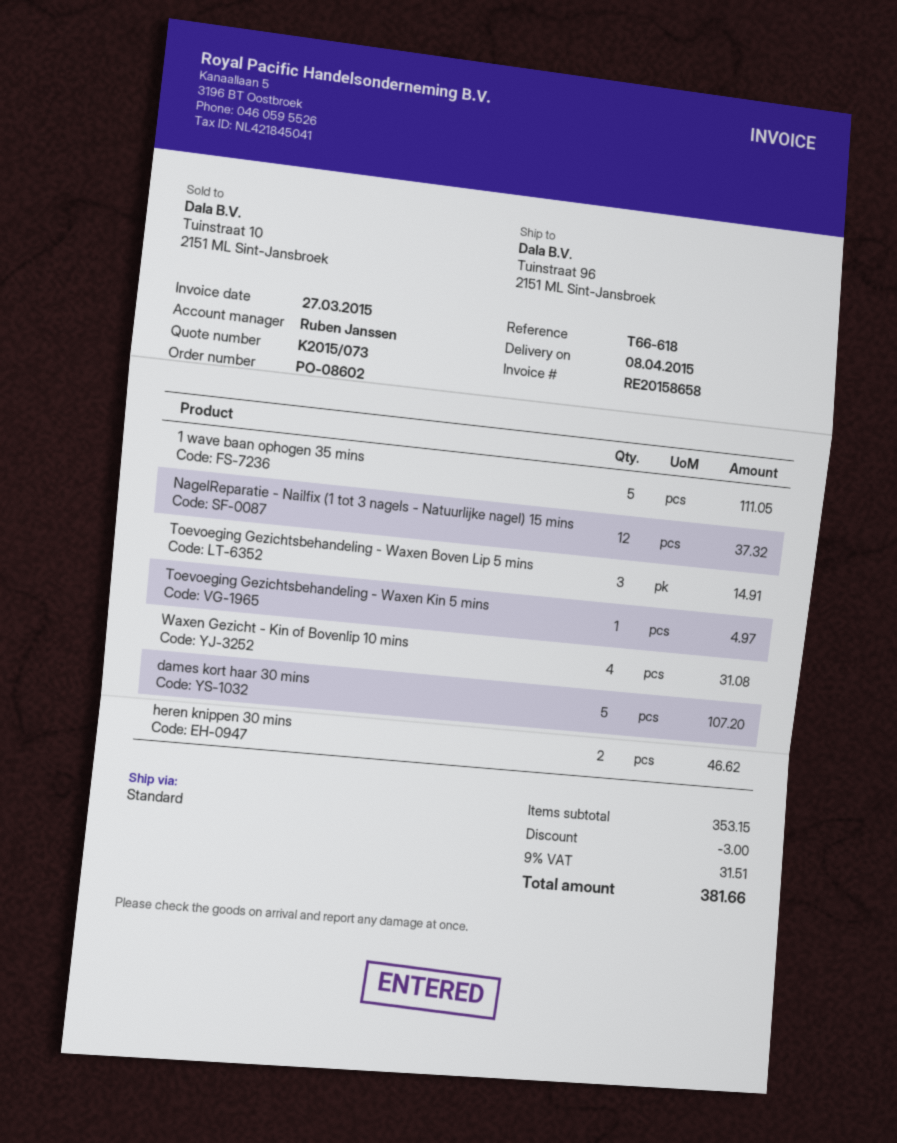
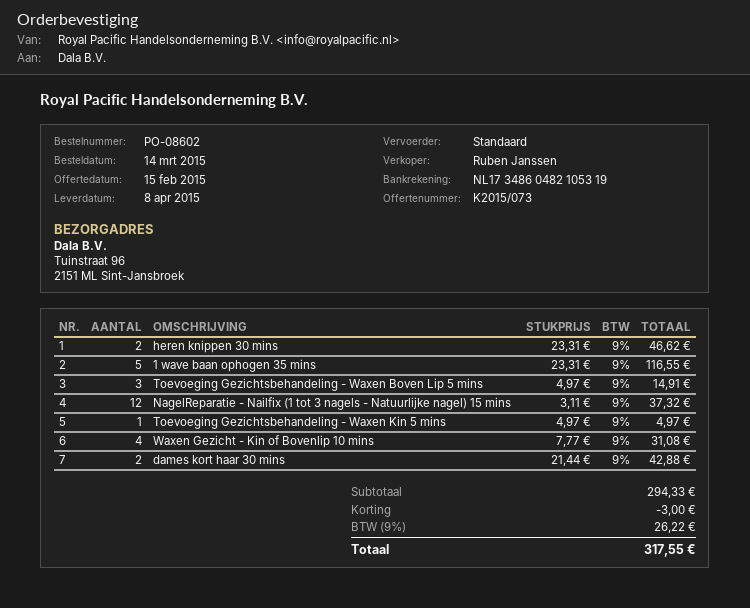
1 wave baan ophogen 35 mins: 5 for 111.05 -> 5 for 116.55
dames kort haar 30 mins: 5 for 107.20 -> 2 for 42.88
subtotal: 353.15 -> 294.33
tax: 9% = 31.51 -> 9% = 26.22
total: 381.66 -> 317.55

